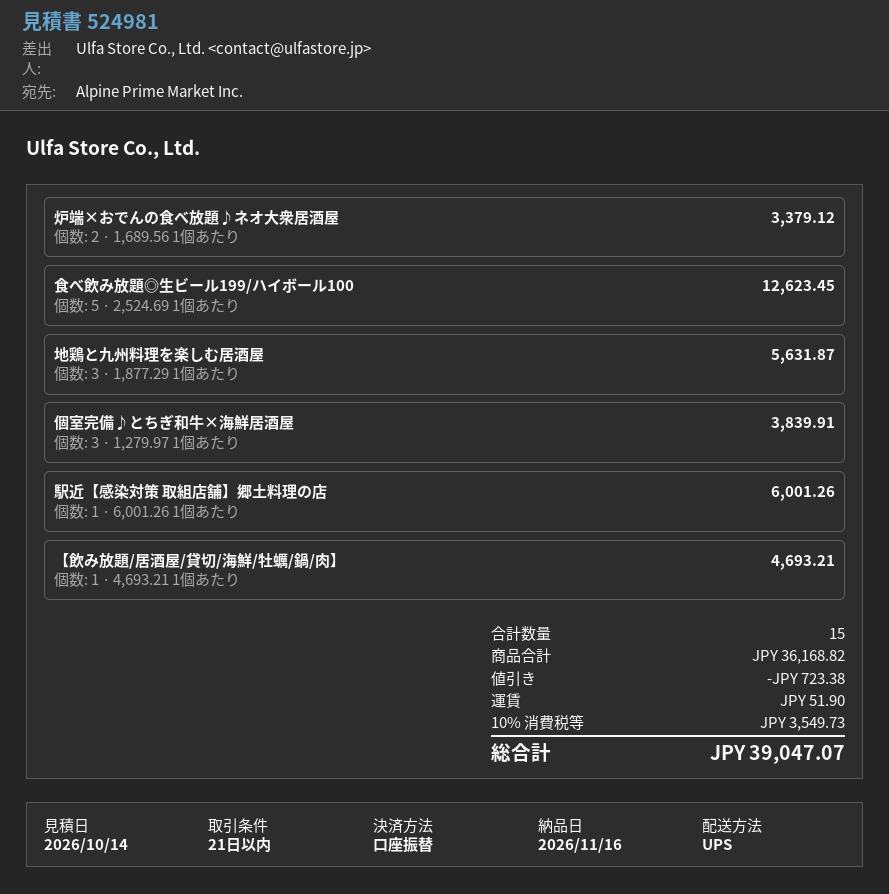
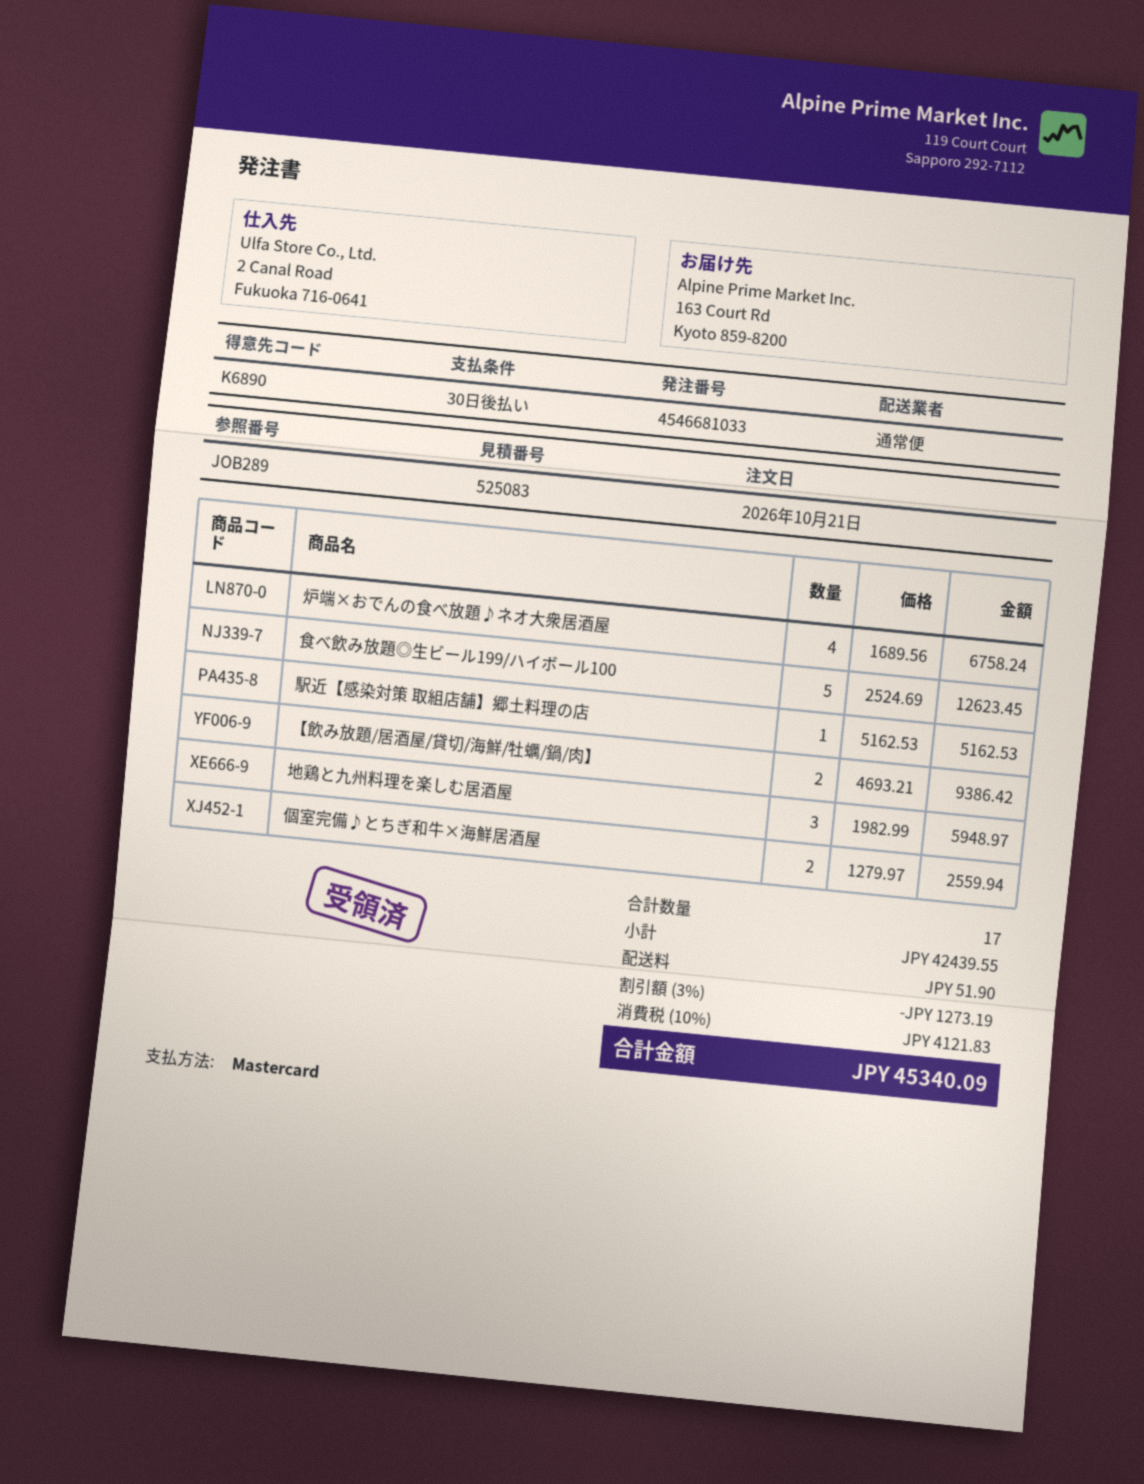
quote number: 524981 -> 525083
payment terms: 21 days -> 30 days
payment method: direct debit -> Mastercard
shipping method: UPS -> standard
炉端×おでんの食べ放題♪ネオ大衆居酒屋: 2 x 1689.56 = 3379.12 -> 4 x 1689.56 = 6758.24
地鶏と九州料理を楽しむ居酒屋: 3 x 1877.29 = 5631.87 -> 3 x 1982.99 = 5948.97
個室完備♪とちぎ和牛×海鮮居酒屋: 3 x 1279.97 = 3839.91 -> 2 x 1279.97 = 2559.94
駅近【感染対策 取組店舗】郷土料理の店: 1 x 6001.26 = 6001.26 -> 1 x 5162.53 = 5162.53
【飲み放題/居酒屋/貸切/海鮮/牡蠣/鍋/肉】: 1 x 4693.21 = 4693.21 -> 2 x 4693.21 = 9386.42
total quantity: 15 -> 17
subtotal: 36168.82 -> 42439.55
discount: 723.38 -> 1273.19
tax: 10% = 3549.73 -> 10% = 4121.83
total: 39047.07 -> 45340.09

